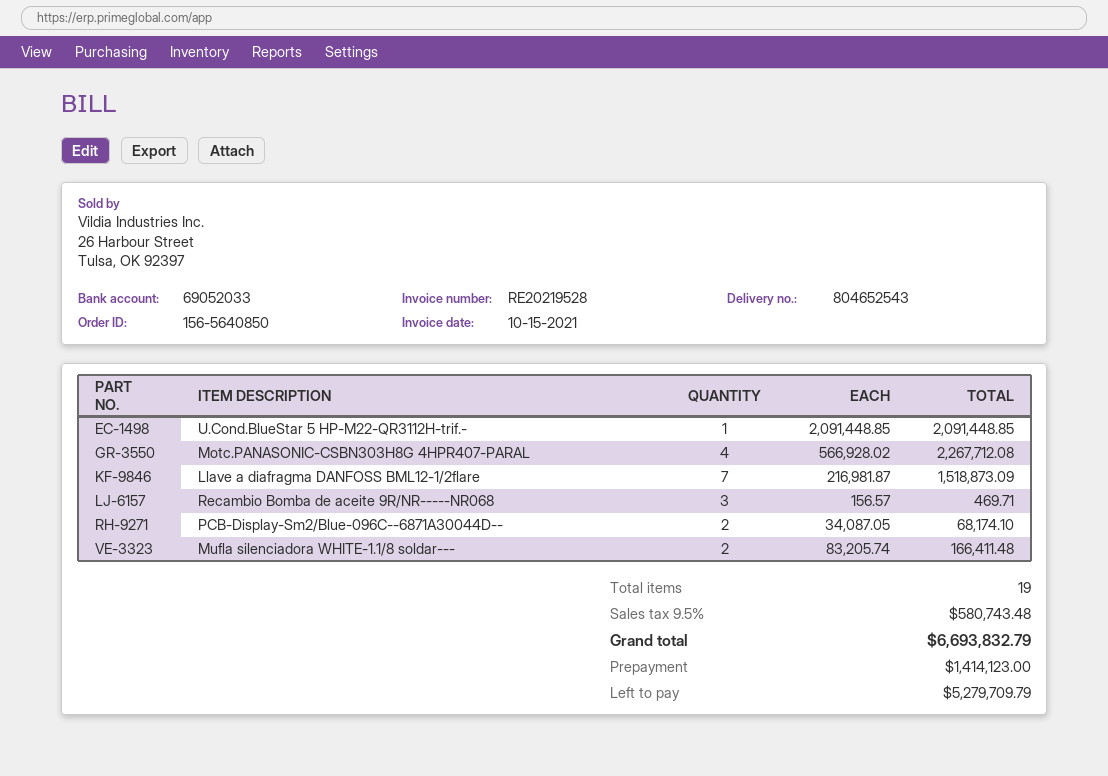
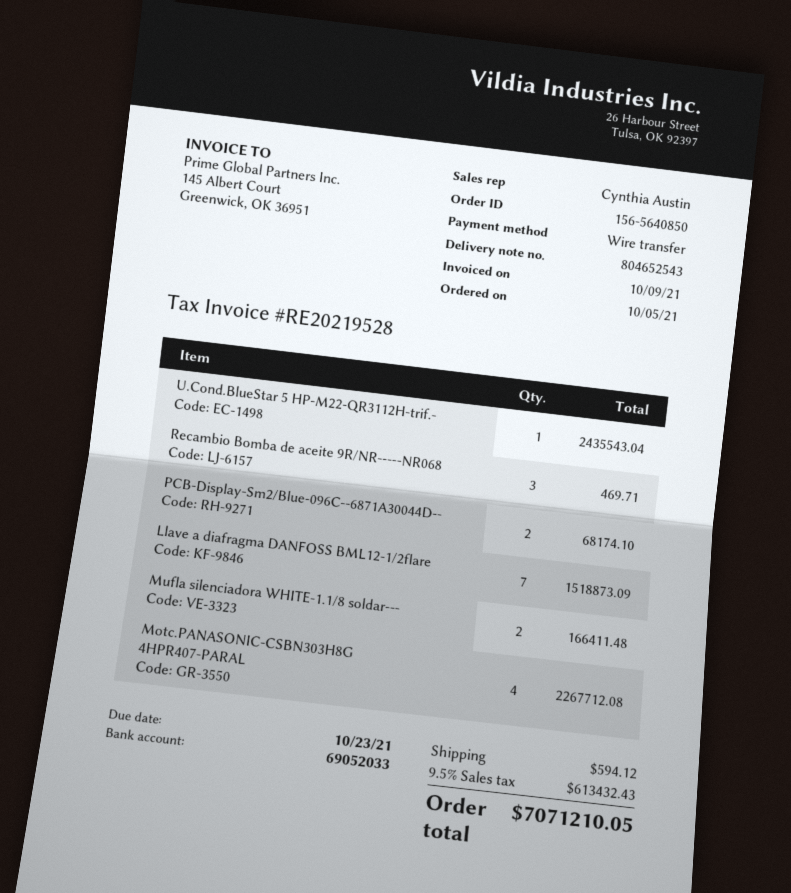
invoice date: 2021-10-15 -> 2021-10-09
U.Cond.BlueStar 5 HP-M22-QR3112H-trif.-: 1 for 2091448.85 -> 1 for 2435543.04
shipping: none -> 594.12
tax: 9.5% = 580743.48 -> 9.5% = 613432.43
total: 6693832.79 -> 7071210.05

